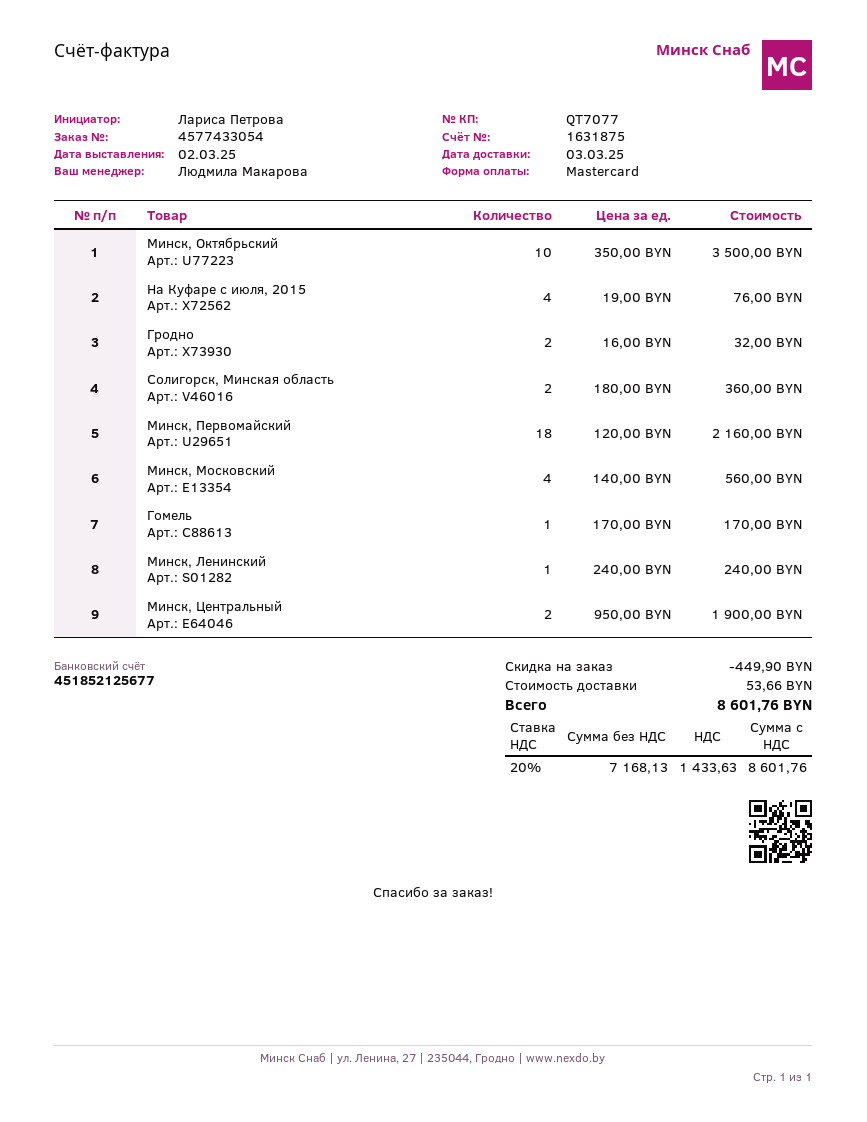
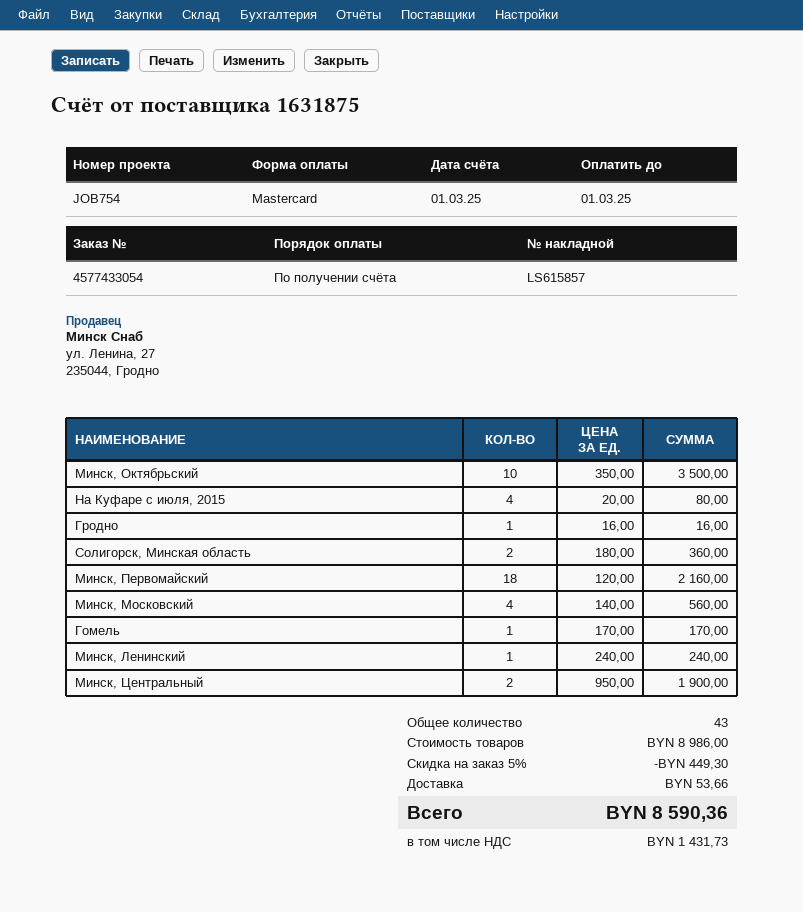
invoice date: 2025-03-02 -> 2025-03-01
На Куфаре с июля, 2015: 4 x 19.00 = 76.00 -> 4 x 20.00 = 80.00
Гродно: 2 x 16.00 = 32.00 -> 1 x 16.00 = 16.00
discount: 449.90 -> 449.30
tax: 1433.63 -> 1431.73
total: 8601.76 -> 8590.36

